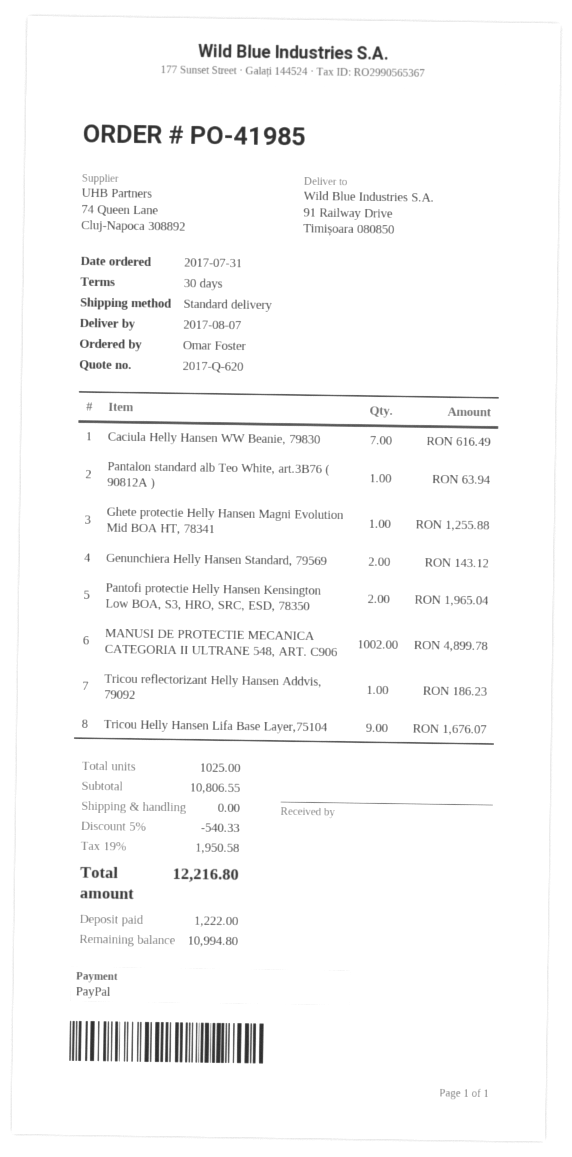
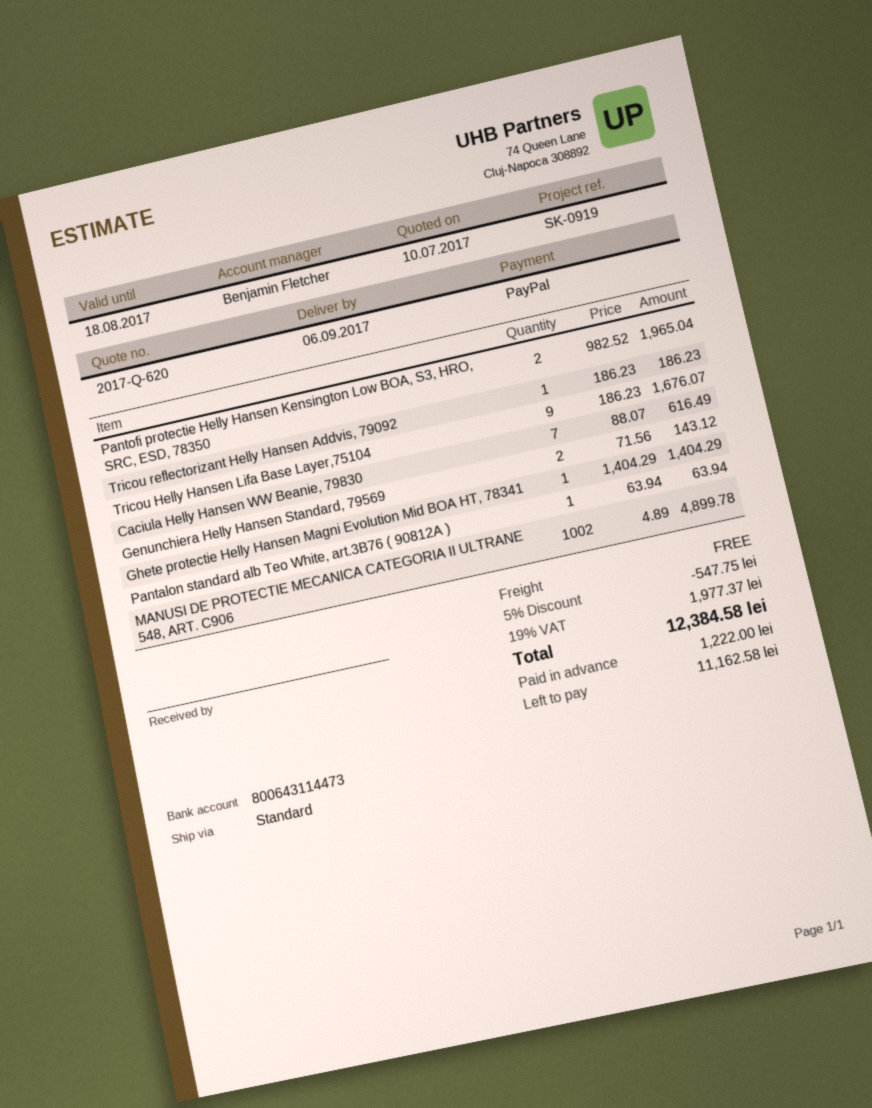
delivery date: 2017-08-07 -> 2017-09-06
Ghete protectie Helly Hansen Magni Evolution Mid BOA HT, 78341: 1 for 1255.88 -> 1 for 1404.29
discount: 5% = 540.33 -> 5% = 547.75
tax: 19% = 1950.58 -> 19% = 1977.37
total: 12216.80 -> 12384.58
balance: 10994.80 -> 11162.58

